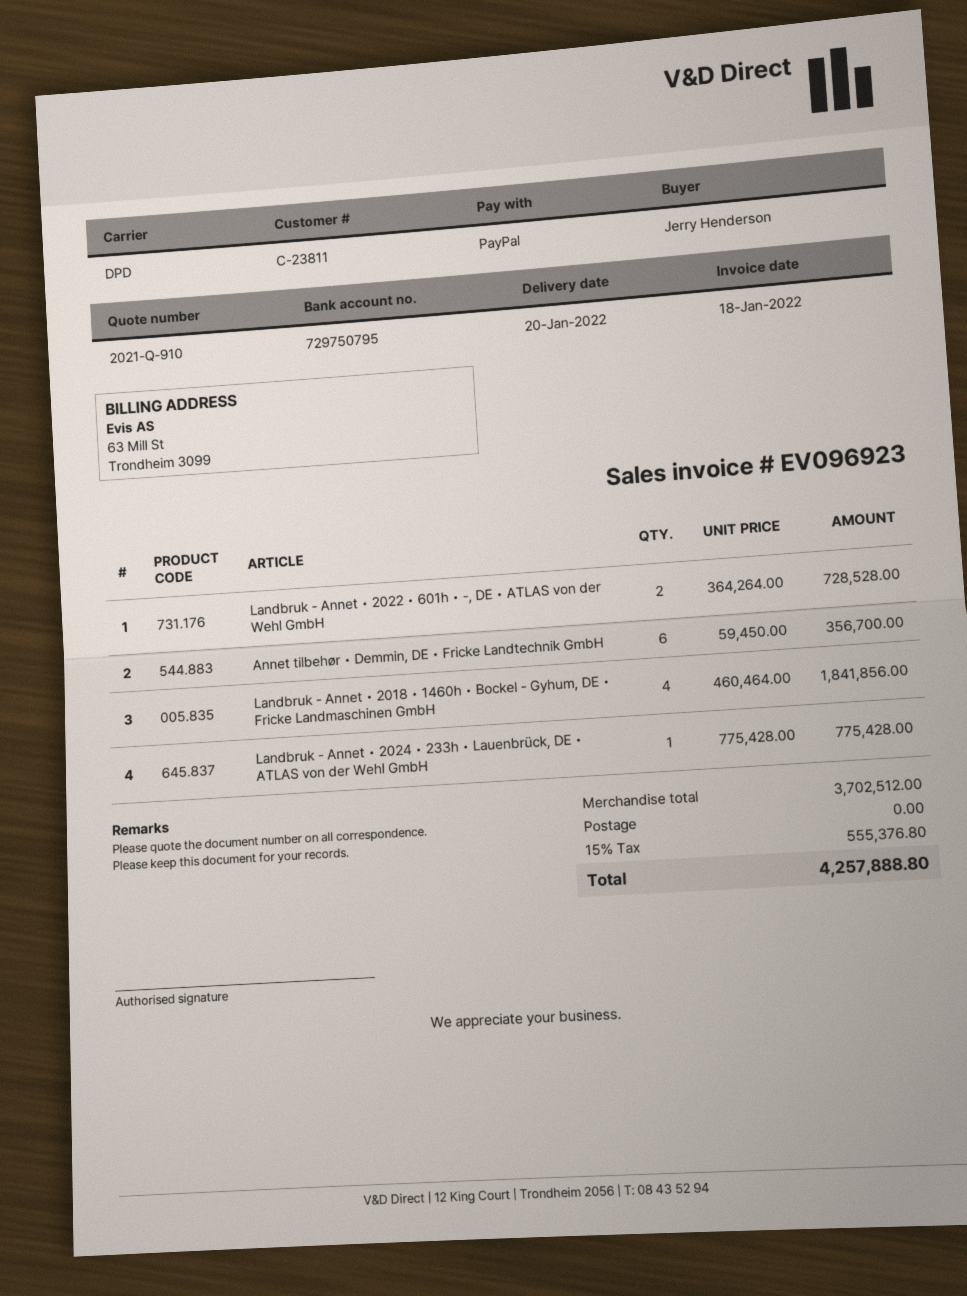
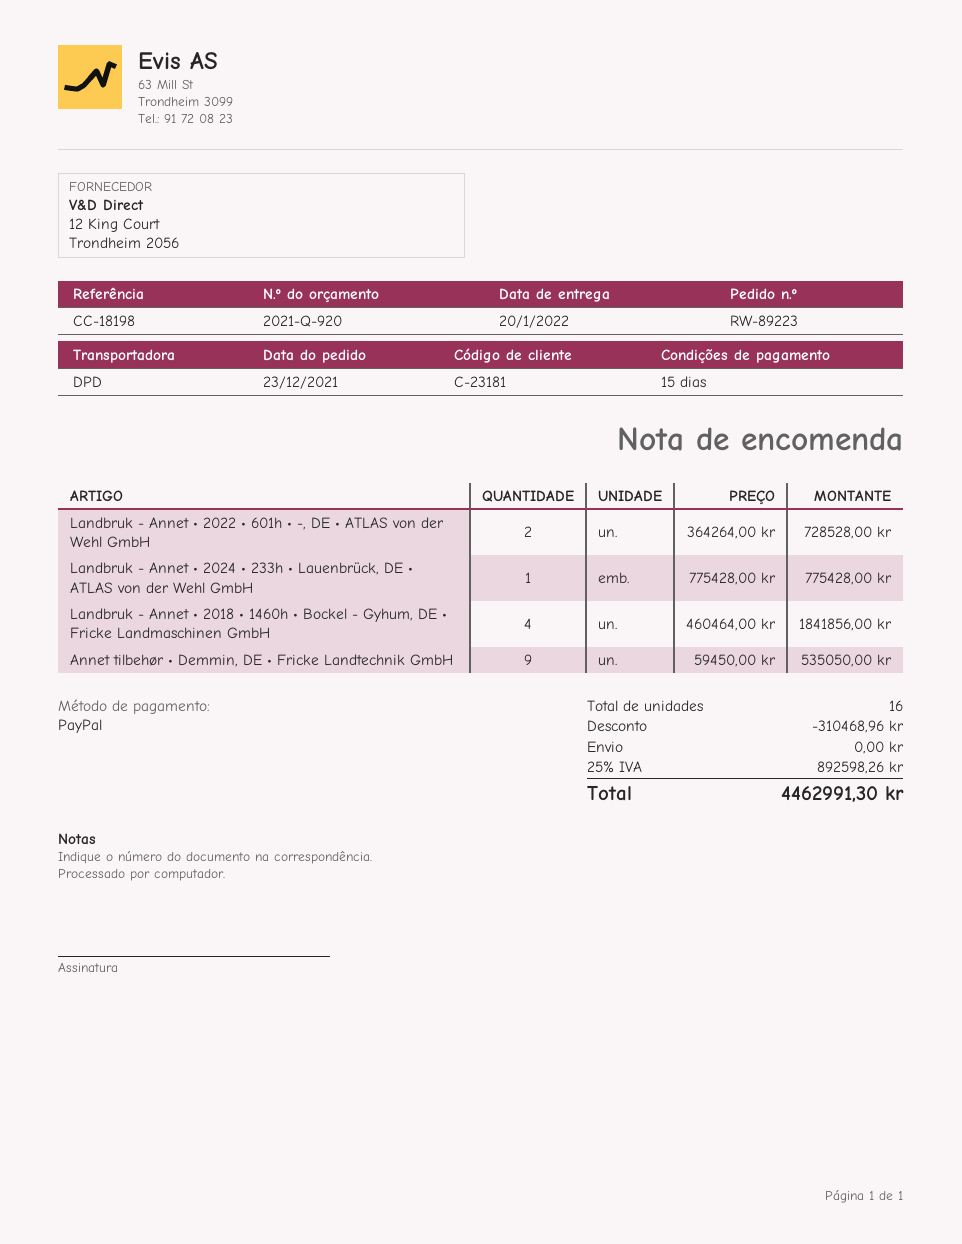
quote number: 2021-Q-910 -> 2021-Q-920
customer number: C-23811 -> C-23181
Annet tilbehør • Demmin, DE • Fricke Landtechnik GmbH: 6 x 59450.00 = 356700.00 -> 9 x 59450.00 = 535050.00
discount: none -> 310468.96
tax: 15% = 555376.80 -> 25% = 892598.26
total: 4257888.80 -> 4462991.30

